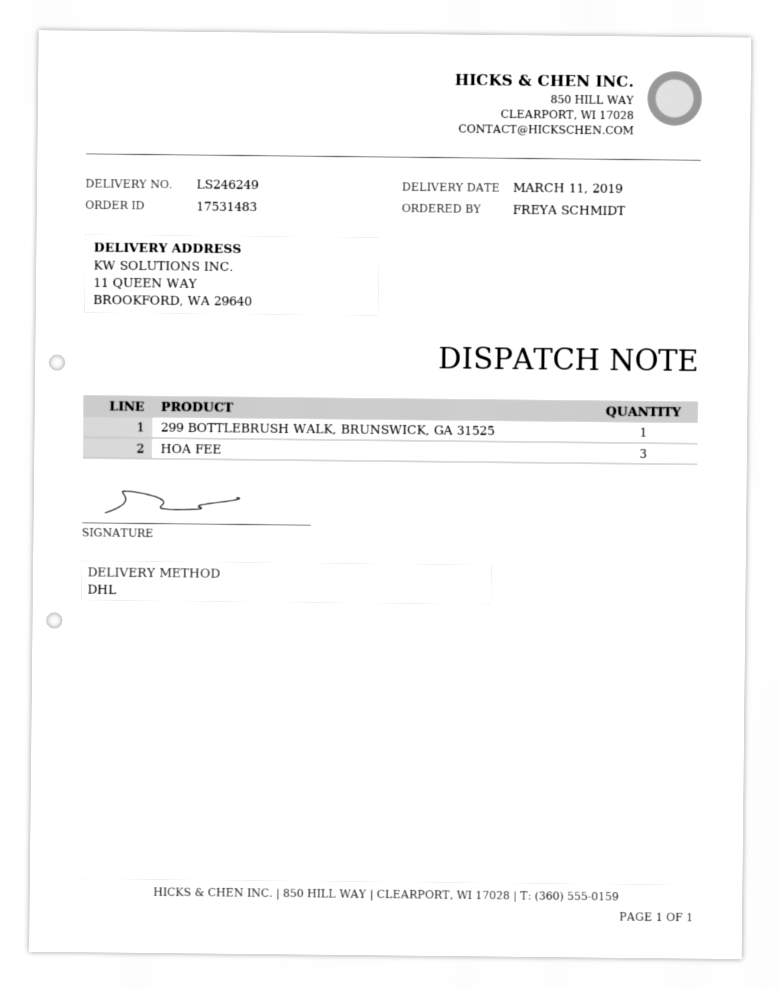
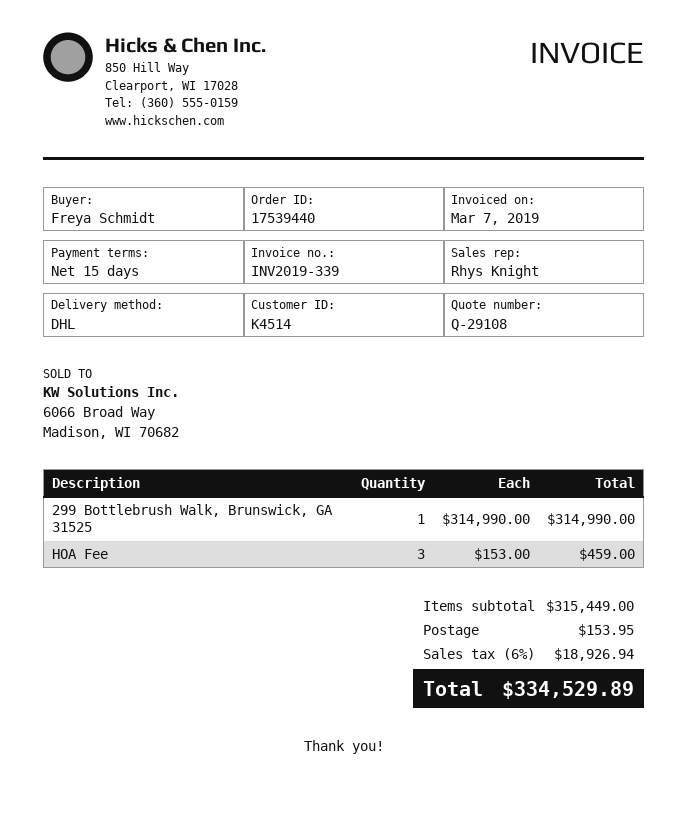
order number: 17531483 -> 17539440

